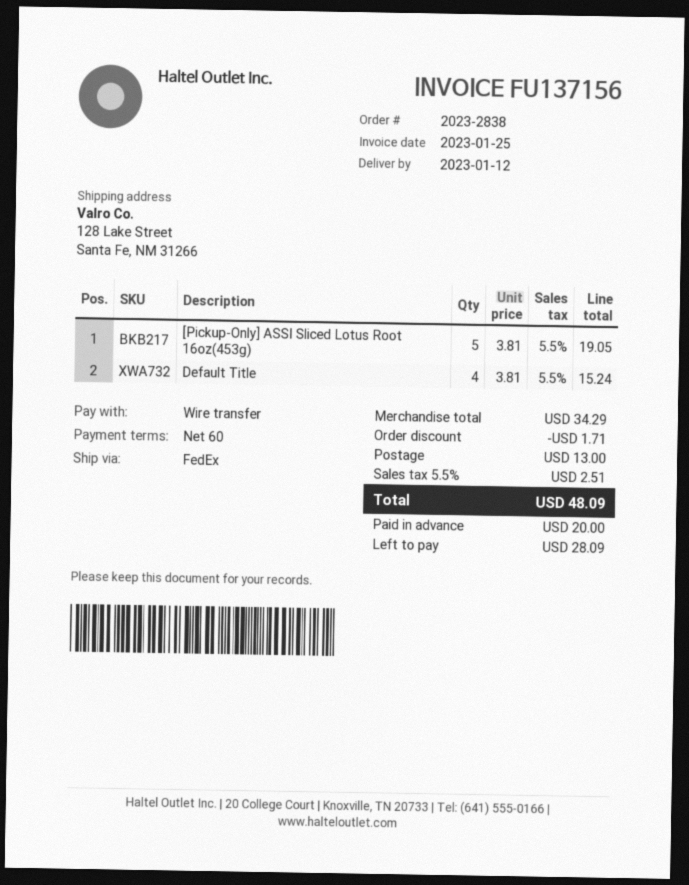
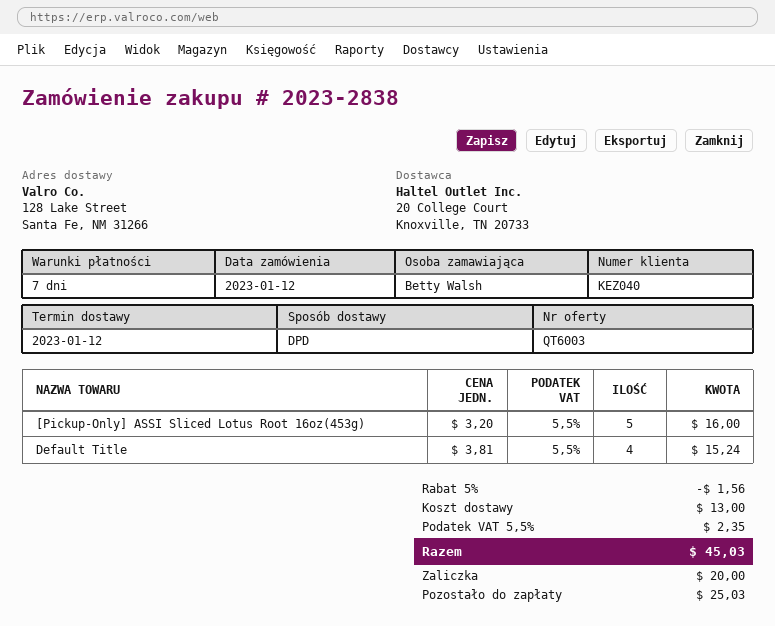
payment terms: 60 days -> 7 days
shipping method: FedEx -> DPD
[Pickup-Only] ASSI Sliced Lotus Root 16oz(453g): 5 x 3.81 = 19.05 -> 5 x 3.20 = 16.00
discount: 1.71 -> 1.56
tax: 5.5% = 2.51 -> 5.5% = 2.35
total: 48.09 -> 45.03
balance: 28.09 -> 25.03

